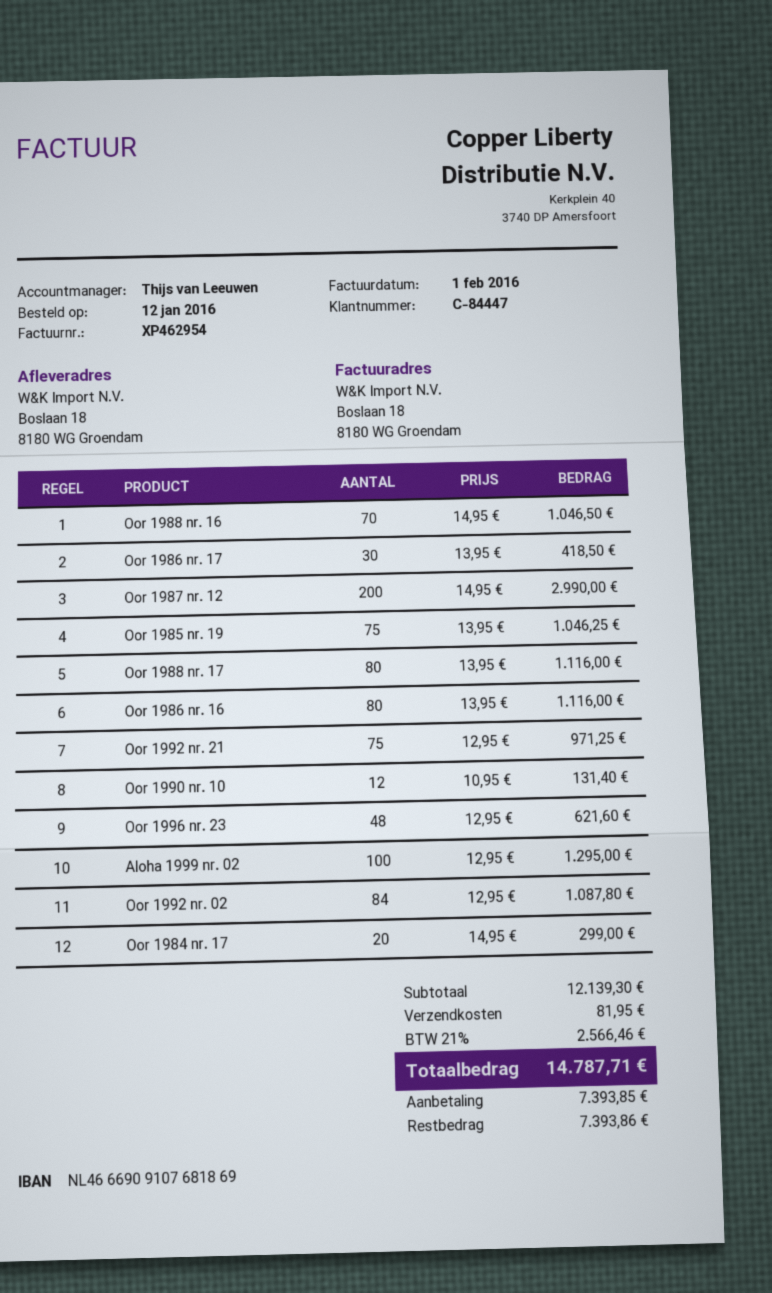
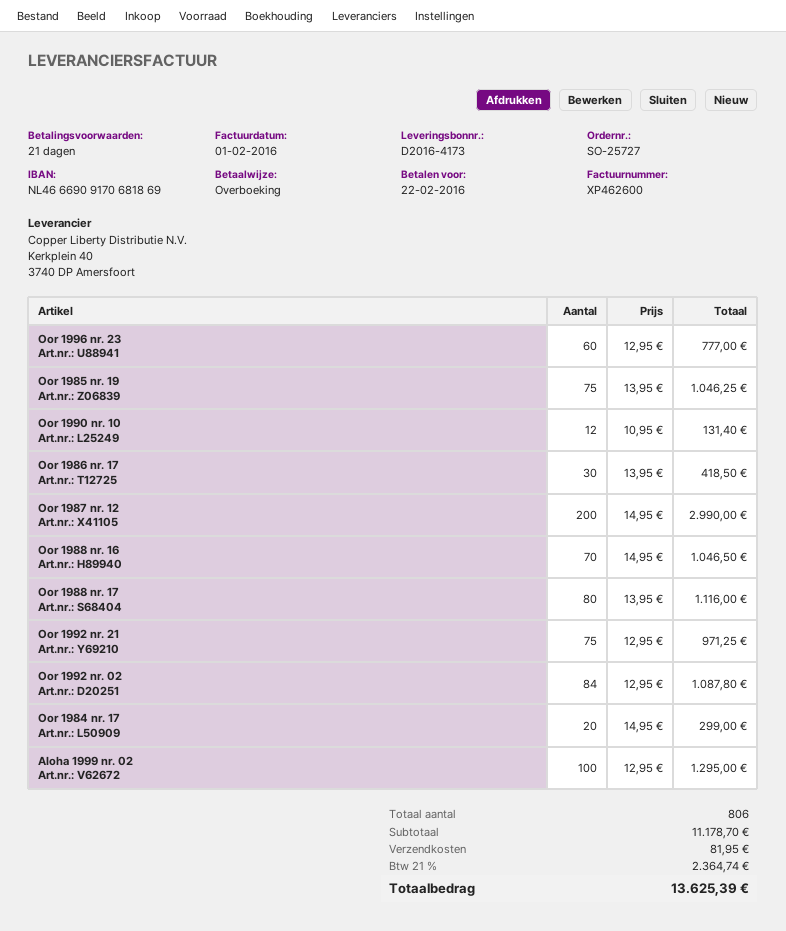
invoice number: XP462954 -> XP462600
bank account: NL4666909107681869 -> NL4666909170681869
Oor 1986 nr. 16: 80 x 13.95 = 1116.00 -> none
Oor 1996 nr. 23: 48 x 12.95 = 621.60 -> 60 x 12.95 = 777.00
subtotal: 12139.30 -> 11178.70
tax: 21% = 2566.46 -> 21% = 2364.74
total: 14787.71 -> 13625.39

